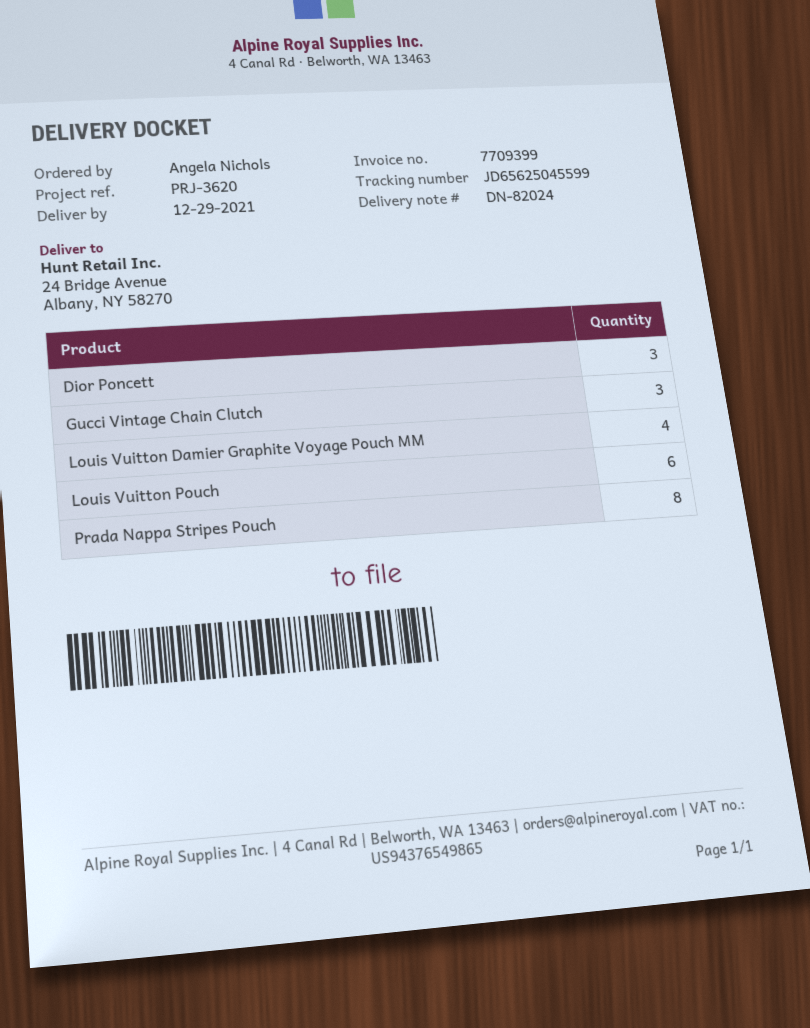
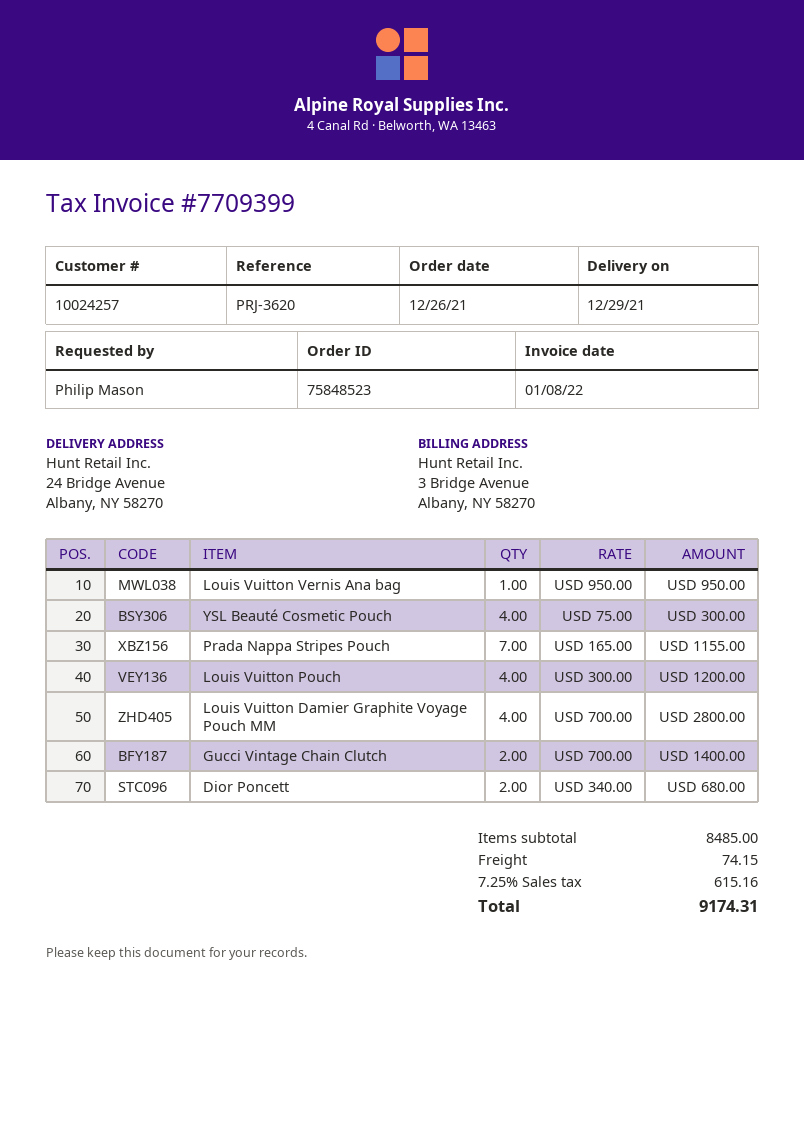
ordered by: Angela Nichols -> Philip Mason
Dior Poncett: 3 -> 2
Gucci Vintage Chain Clutch: 3 -> 2
Louis Vuitton Pouch: 6 -> 4
Prada Nappa Stripes Pouch: 8 -> 7
Louis Vuitton Vernis Ana bag: none -> 1
YSL Beauté Cosmetic Pouch: none -> 4

